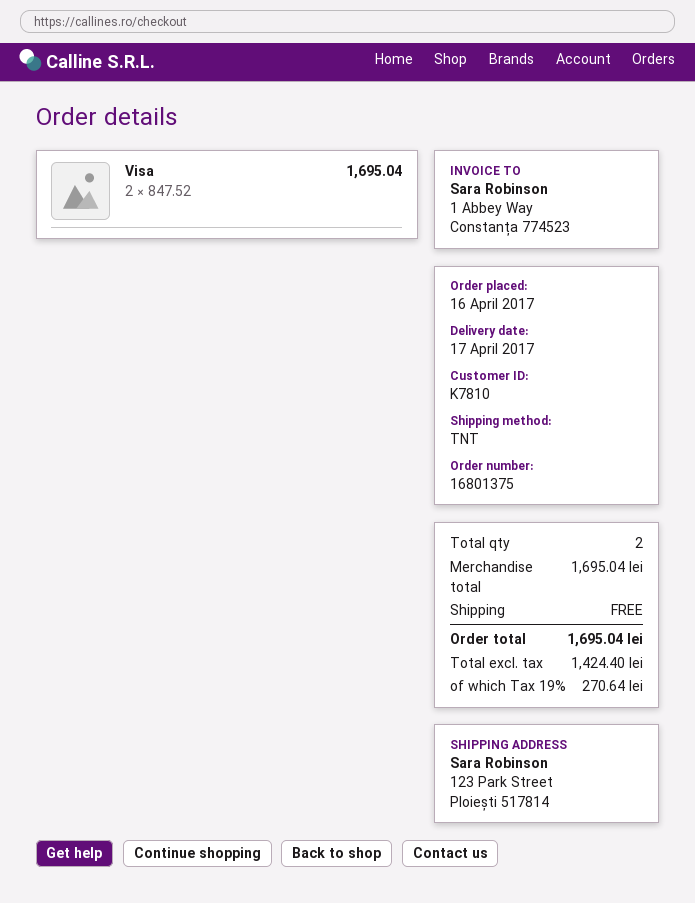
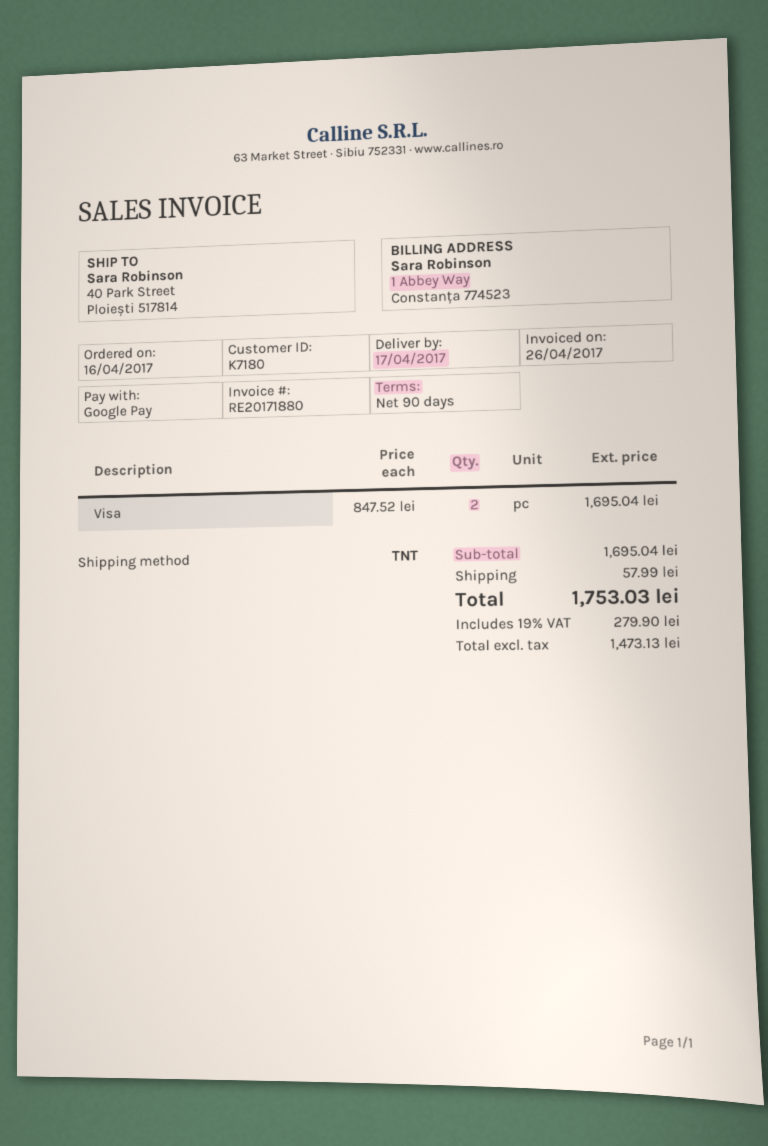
customer number: K7810 -> K7180
ship to: 123 Park Street, Ploiești 517814 -> 40 Park Street, Ploiești 517814
shipping: 0.00 -> 57.99
net: 1424.40 -> 1473.13
tax: 19% = 270.64 -> 19% = 279.90
total: 1695.04 -> 1753.03

